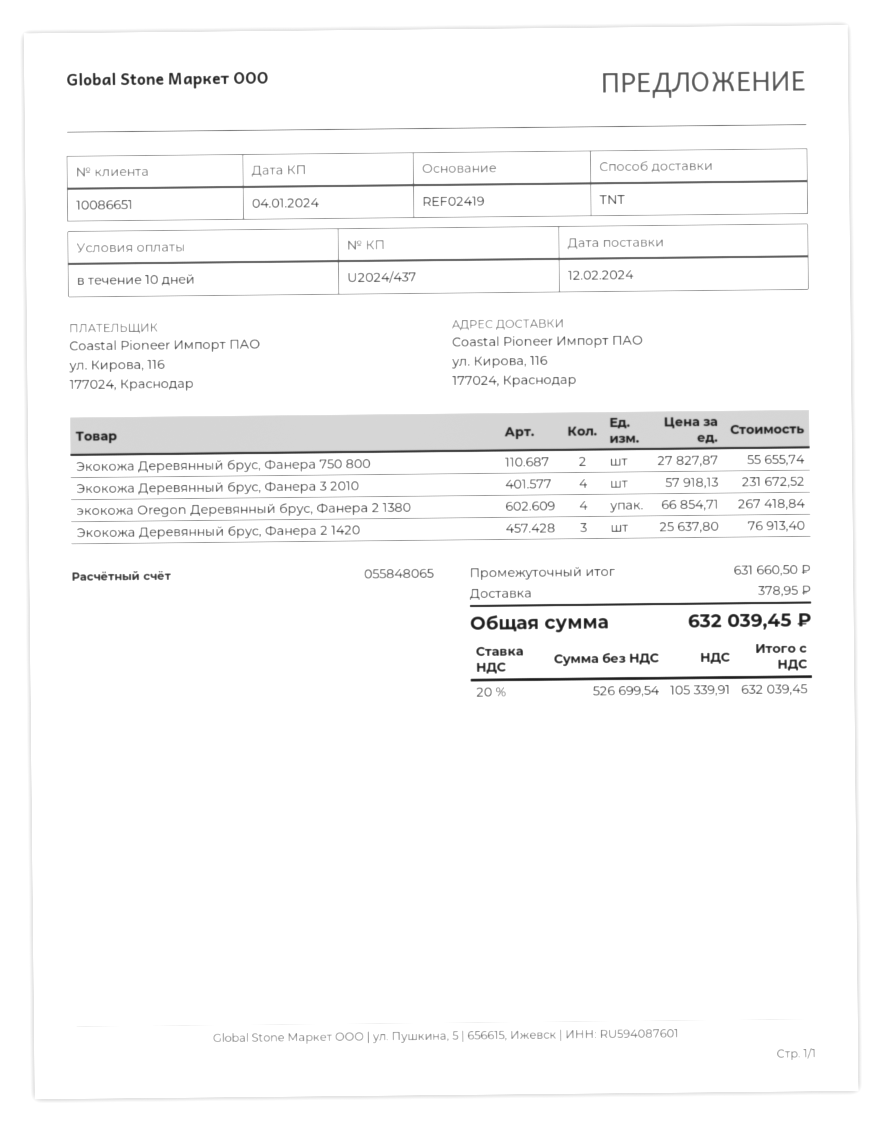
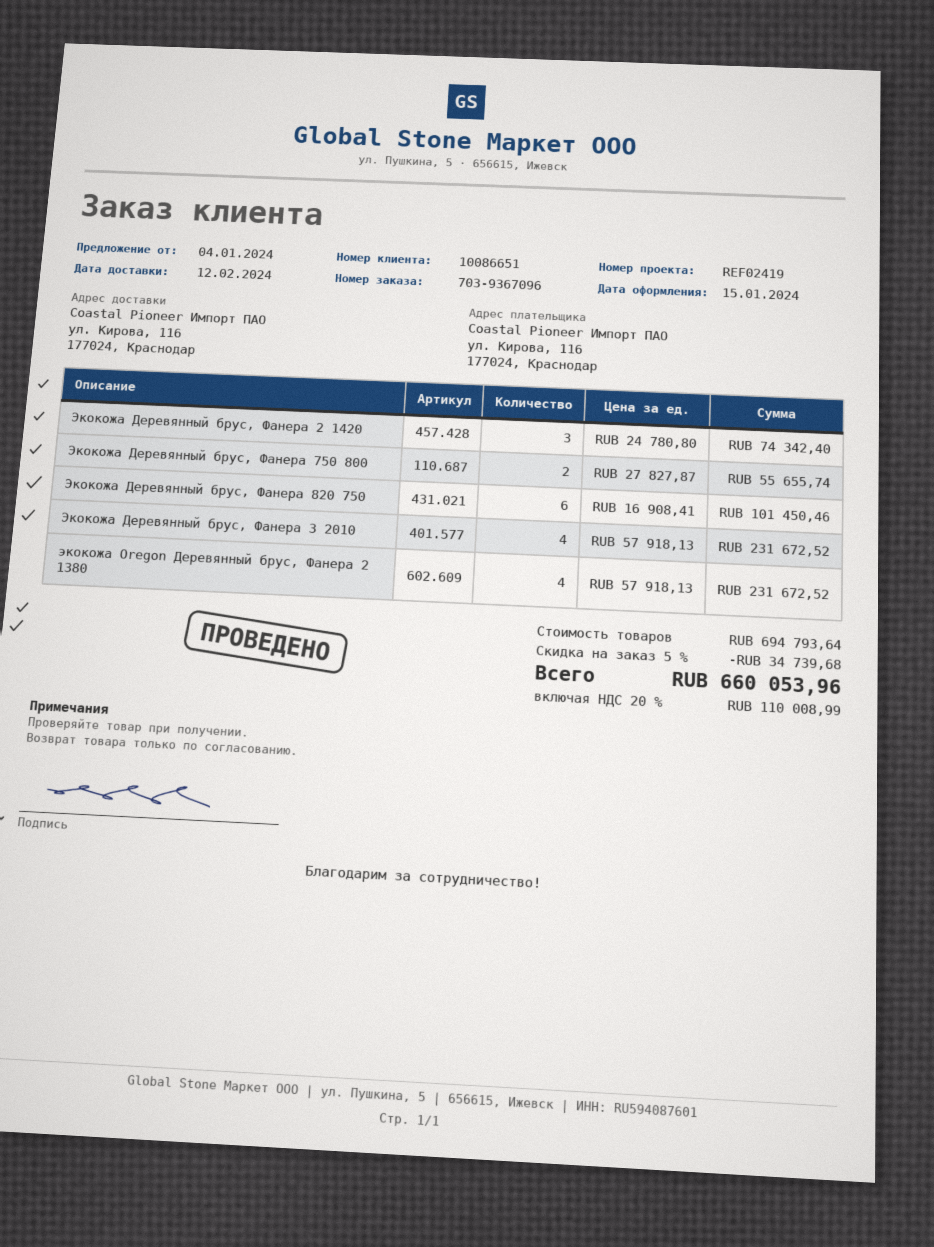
экокожа Oregon Деревянный брус, Фанера 2 1380: 4 x 66854.71 = 267418.84 -> 4 x 57918.13 = 231672.52
Экокожа Деревянный брус, Фанера 2 1420: 3 x 25637.80 = 76913.40 -> 3 x 24780.80 = 74342.40
Экокожа Деревянный брус, Фанера 820 750: none -> 6 x 16908.41 = 101450.46
subtotal: 631660.50 -> 694793.64
discount: none -> 5% = 34739.68
shipping: 378.95 -> none
tax: 20% = 105339.91 -> 20% = 110008.99
total: 632039.45 -> 660053.96

